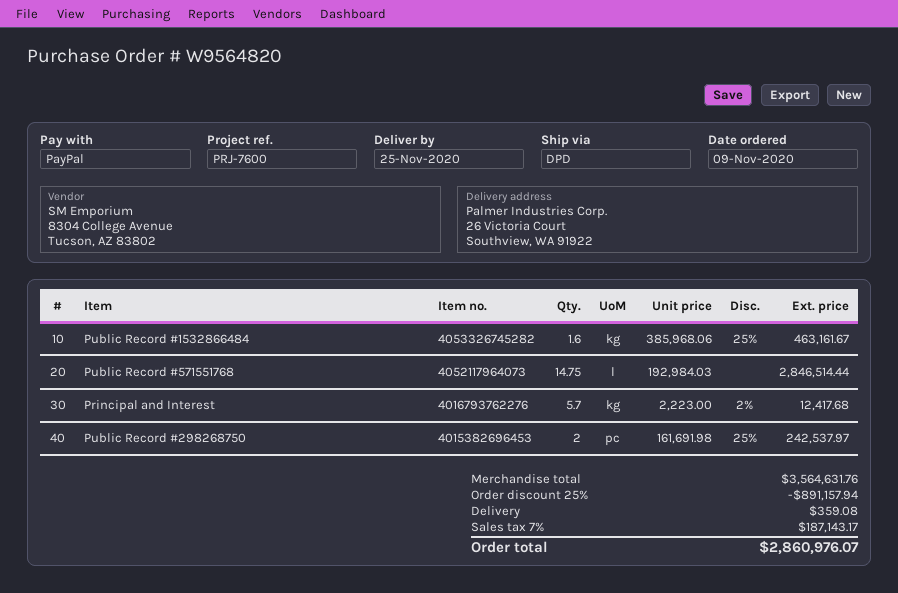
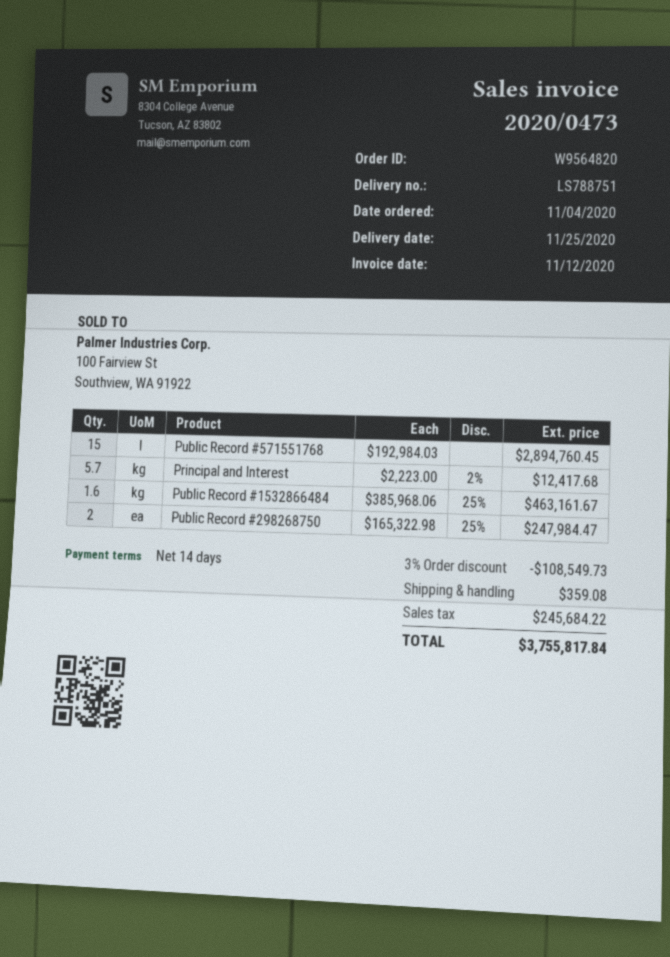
order date: 2020-11-09 -> 2020-11-04
Public Record #571551768: 14.75 x 192984.03 = 2846514.44 -> 15 x 192984.03 = 2894760.45
Public Record #298268750: 2 x 161691.98 - 25% = 242537.97 -> 2 x 165322.98 - 25% = 247984.47
discount: 25% = 891157.94 -> 3% = 108549.73
tax: 187143.17 -> 245684.22
total: 2860976.07 -> 3755817.84

